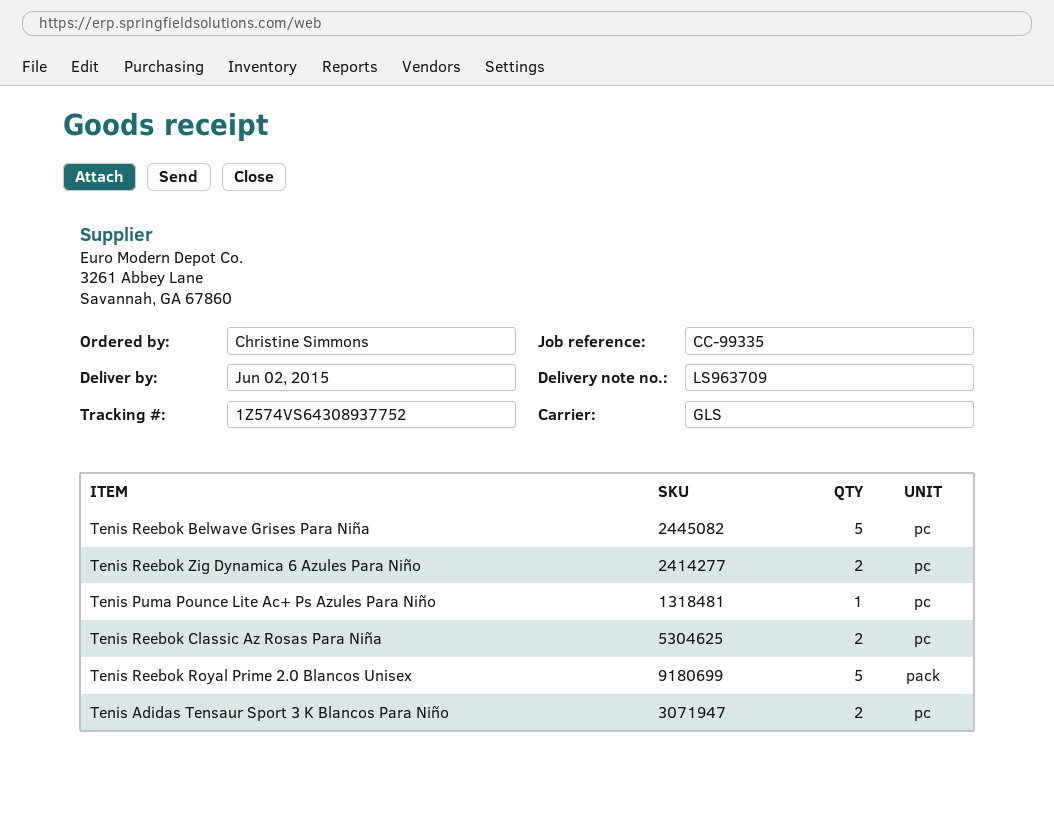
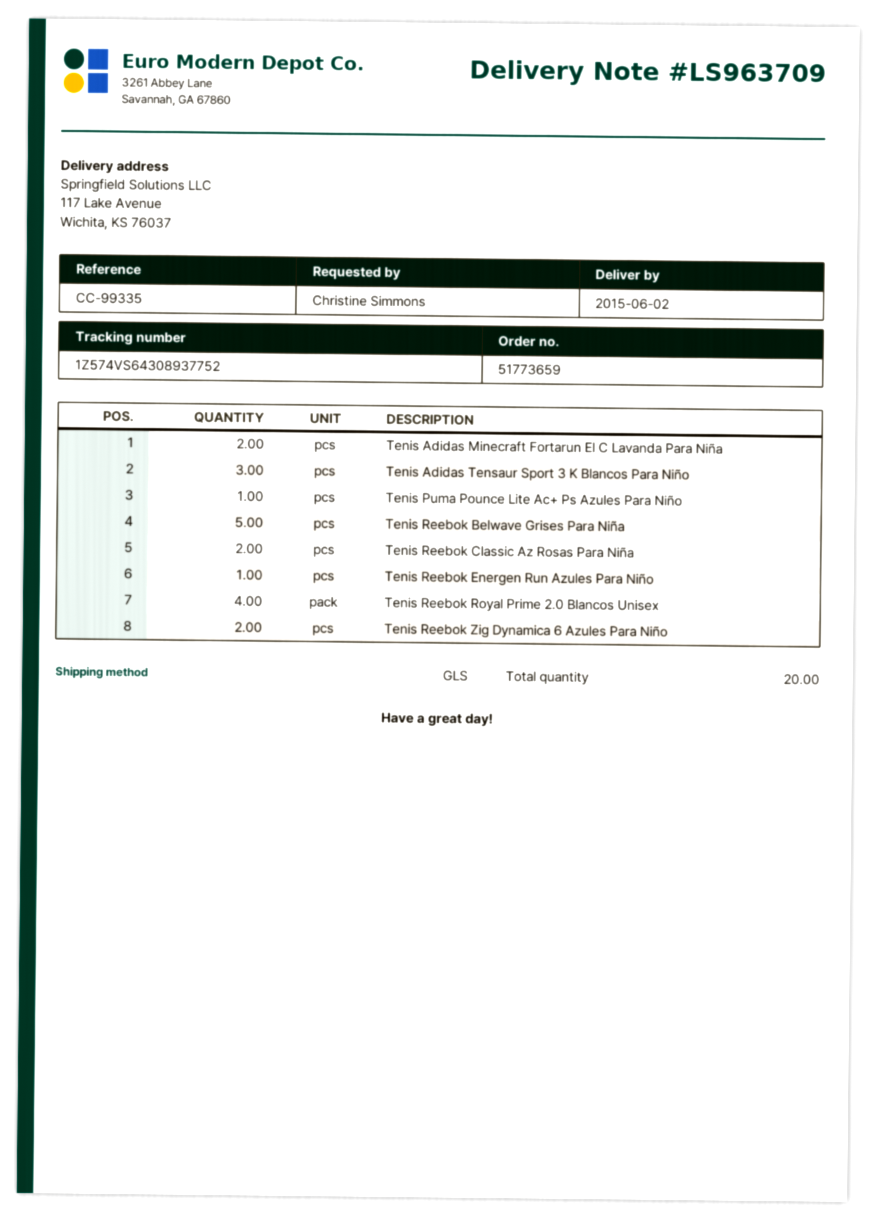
Tenis Reebok Royal Prime 2.0 Blancos Unisex: 5 -> 4
Tenis Adidas Tensaur Sport 3 K Blancos Para Niño: 2 -> 3
Tenis Adidas Minecraft Fortarun El C Lavanda Para Niña: none -> 2
Tenis Reebok Energen Run Azules Para Niño: none -> 1

